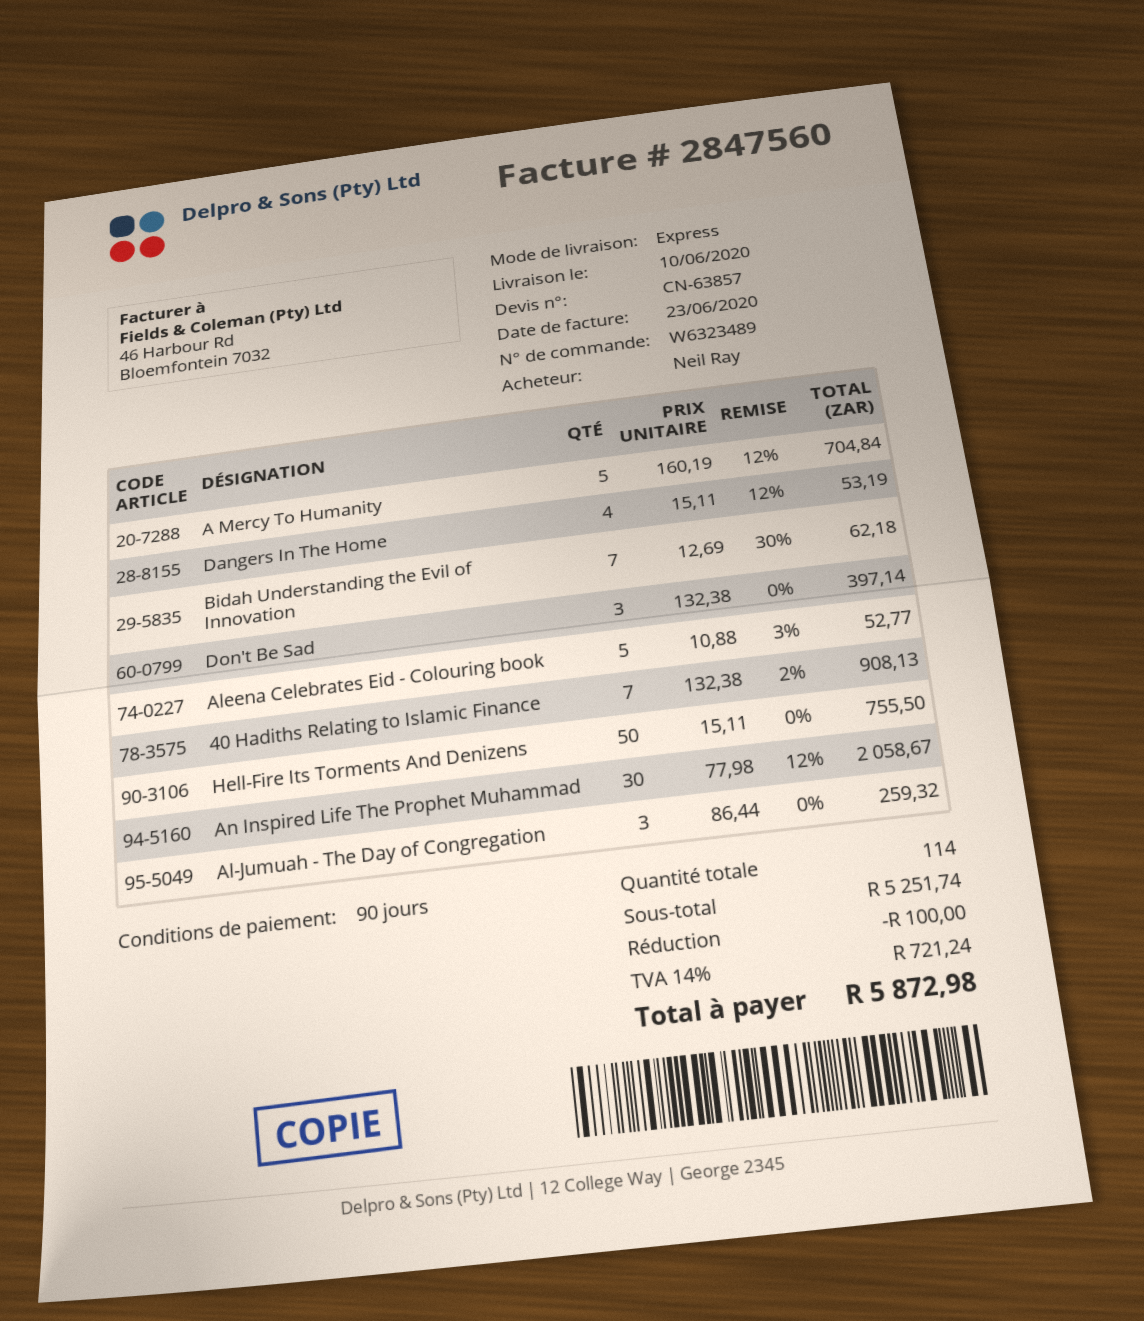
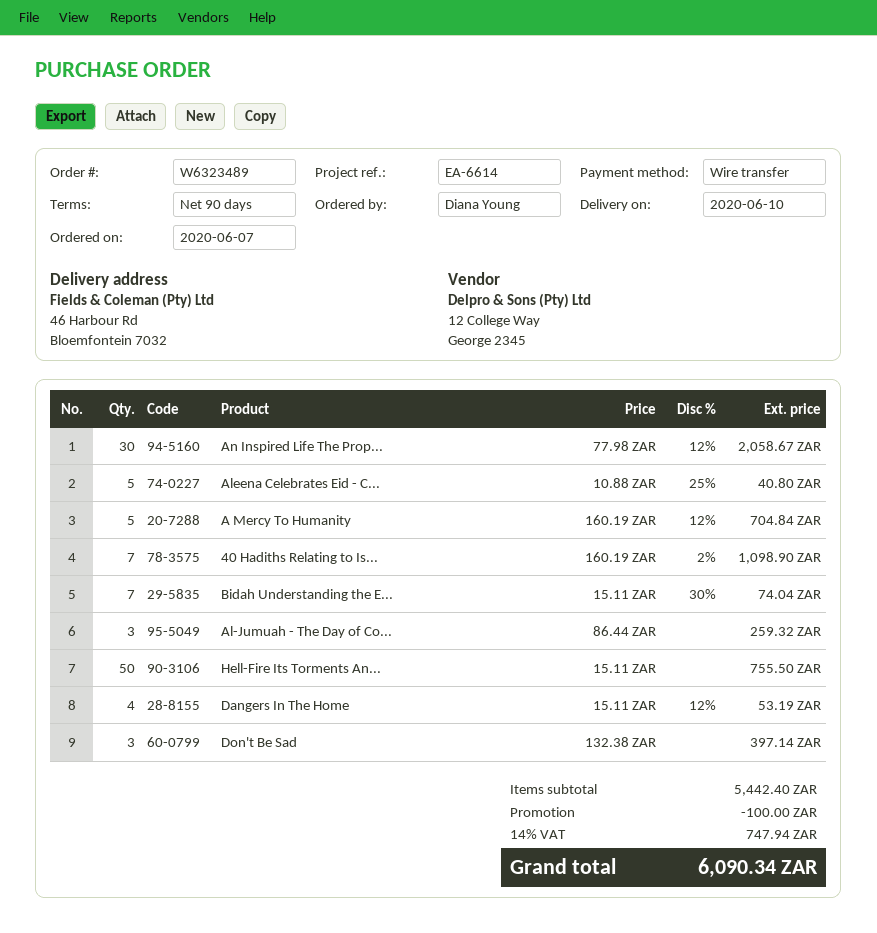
ordered by: Neil Ray -> Diana Young
Bidah Understanding the Evil of Innovation: 7 x 12.69 - 30% = 62.18 -> 7 x 15.11 - 30% = 74.04
Aleena Celebrates Eid - Colouring book: 5 x 10.88 - 3% = 52.77 -> 5 x 10.88 - 25% = 40.80
40 Hadiths Relating to Islamic Finance: 7 x 132.38 - 2% = 908.13 -> 7 x 160.19 - 2% = 1098.90
subtotal: 5251.74 -> 5442.40
tax: 14% = 721.24 -> 14% = 747.94
total: 5872.98 -> 6090.34

